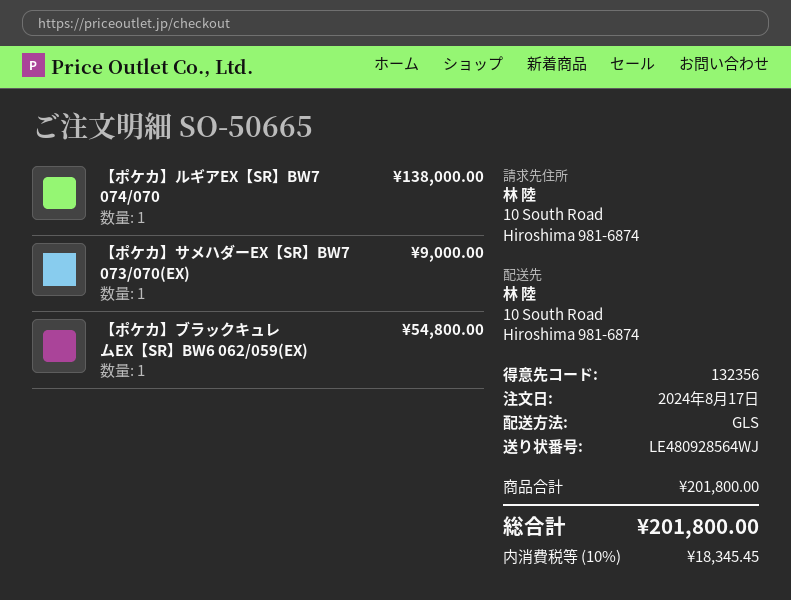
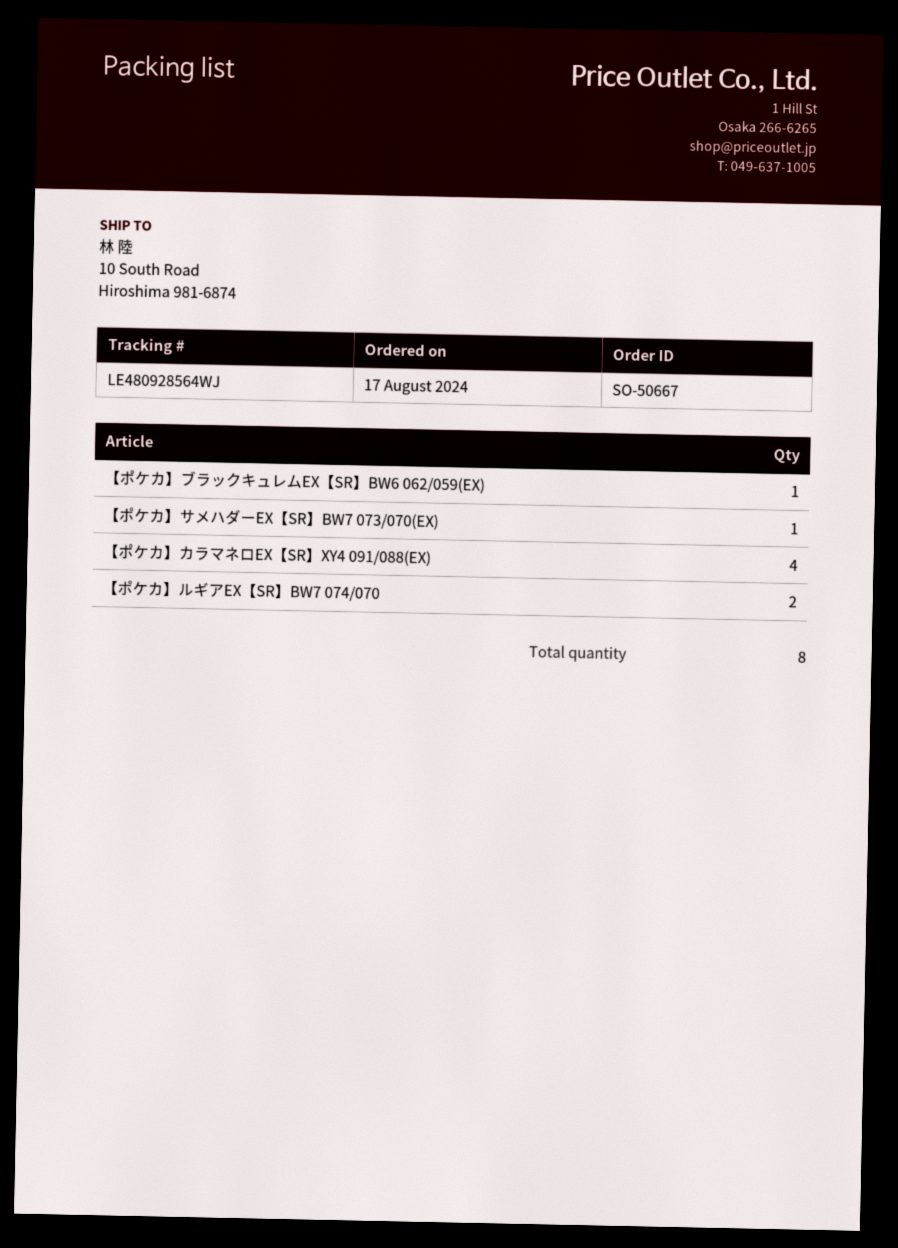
order number: SO-50665 -> SO-50667
【ポケカ】ルギアEX【SR】BW7 074/070: 1 -> 2
【ポケカ】カラマネロEX【SR】XY4 091/088(EX): none -> 4

